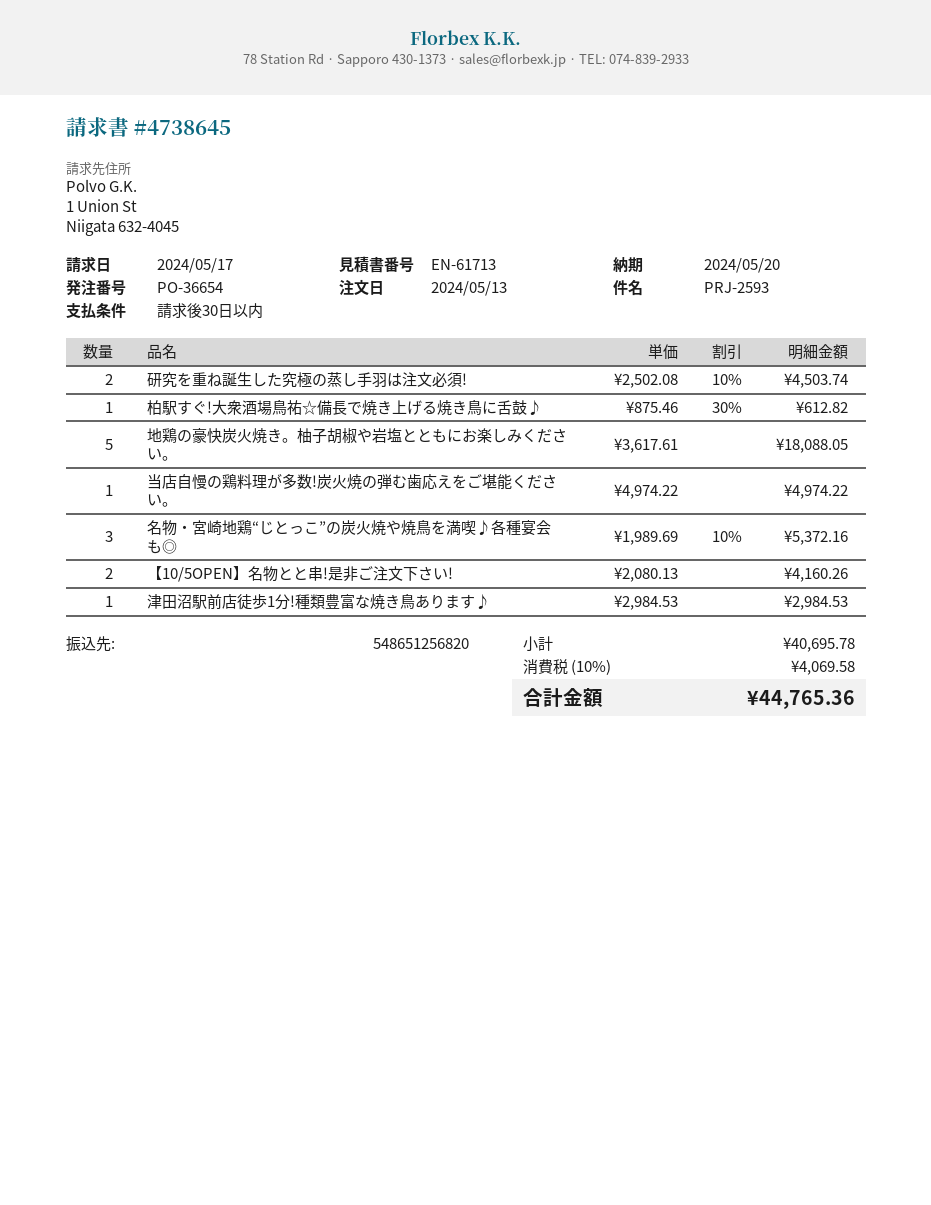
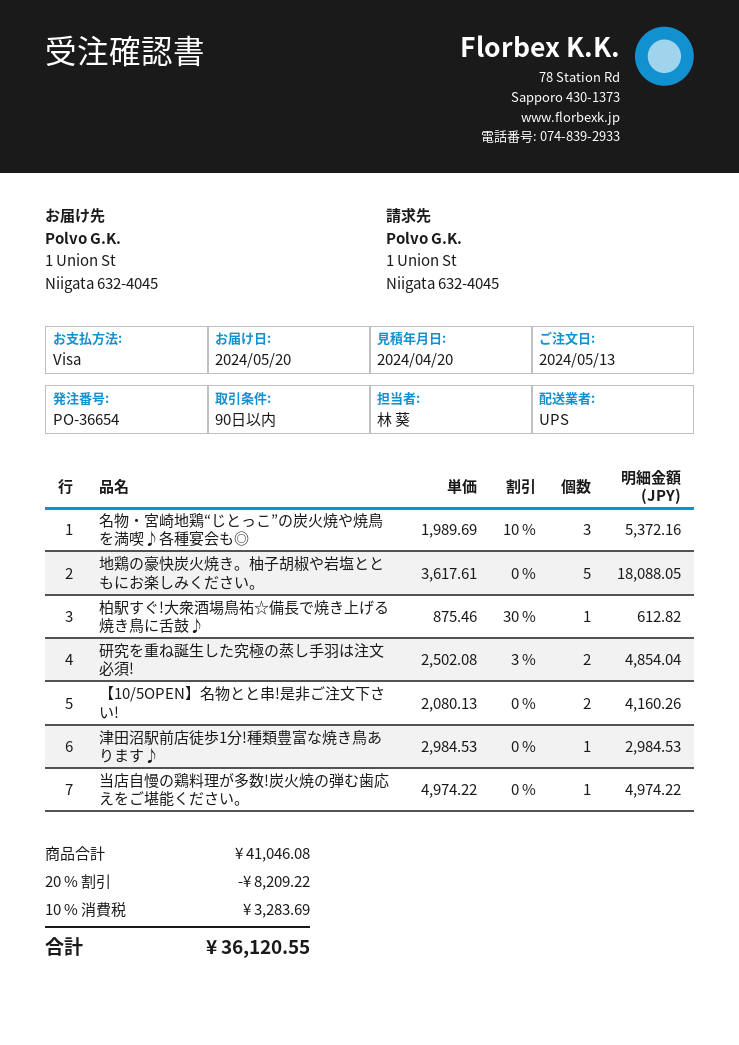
payment terms: 30 days -> 90 days
研究を重ね誕生した究極の蒸し手羽は注文必須!: 2 x 2502.08 - 10% = 4503.74 -> 2 x 2502.08 - 3% = 4854.04
subtotal: 40695.78 -> 41046.08
discount: none -> 20% = 8209.22
tax: 10% = 4069.58 -> 10% = 3283.69
total: 44765.36 -> 36120.55

